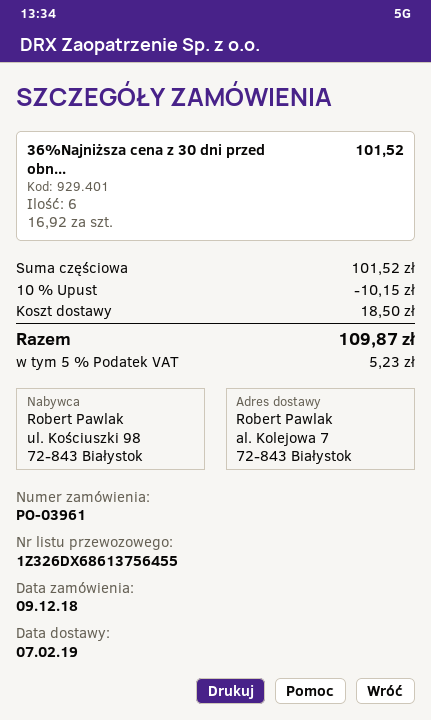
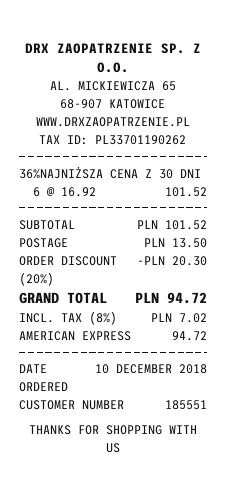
order date: 2018-12-09 -> 2018-12-10
discount: 10% = 10.15 -> 20% = 20.30
shipping: 18.50 -> 13.50
tax: 5% = 5.23 -> 8% = 7.02
total: 109.87 -> 94.72

